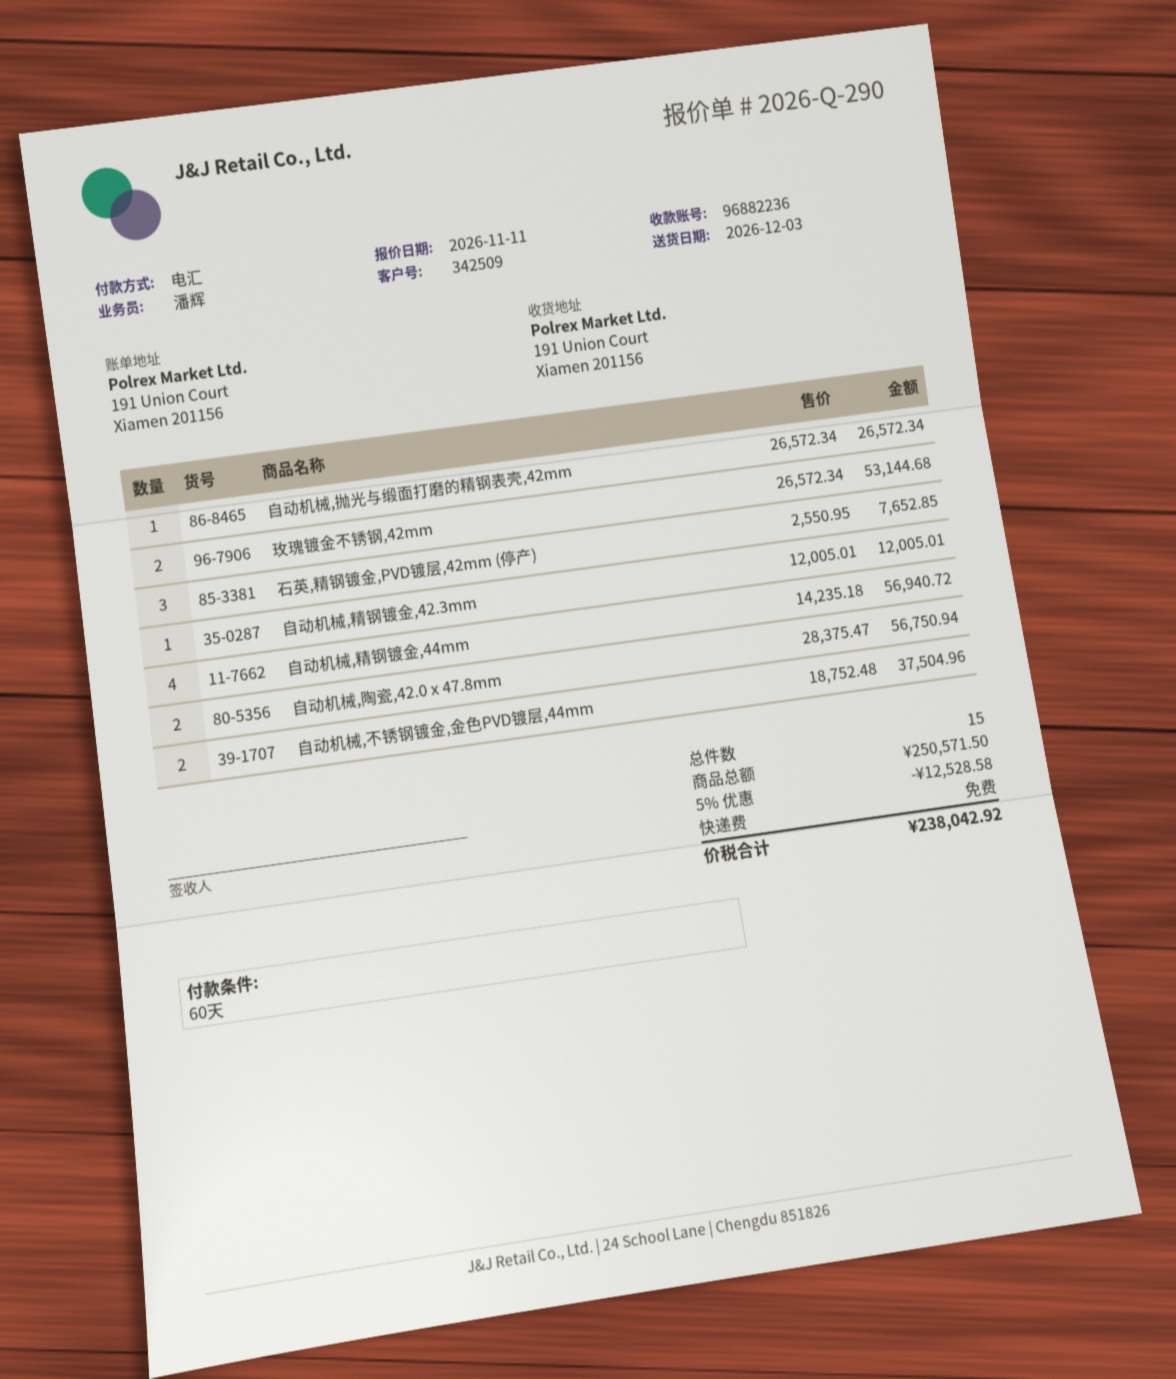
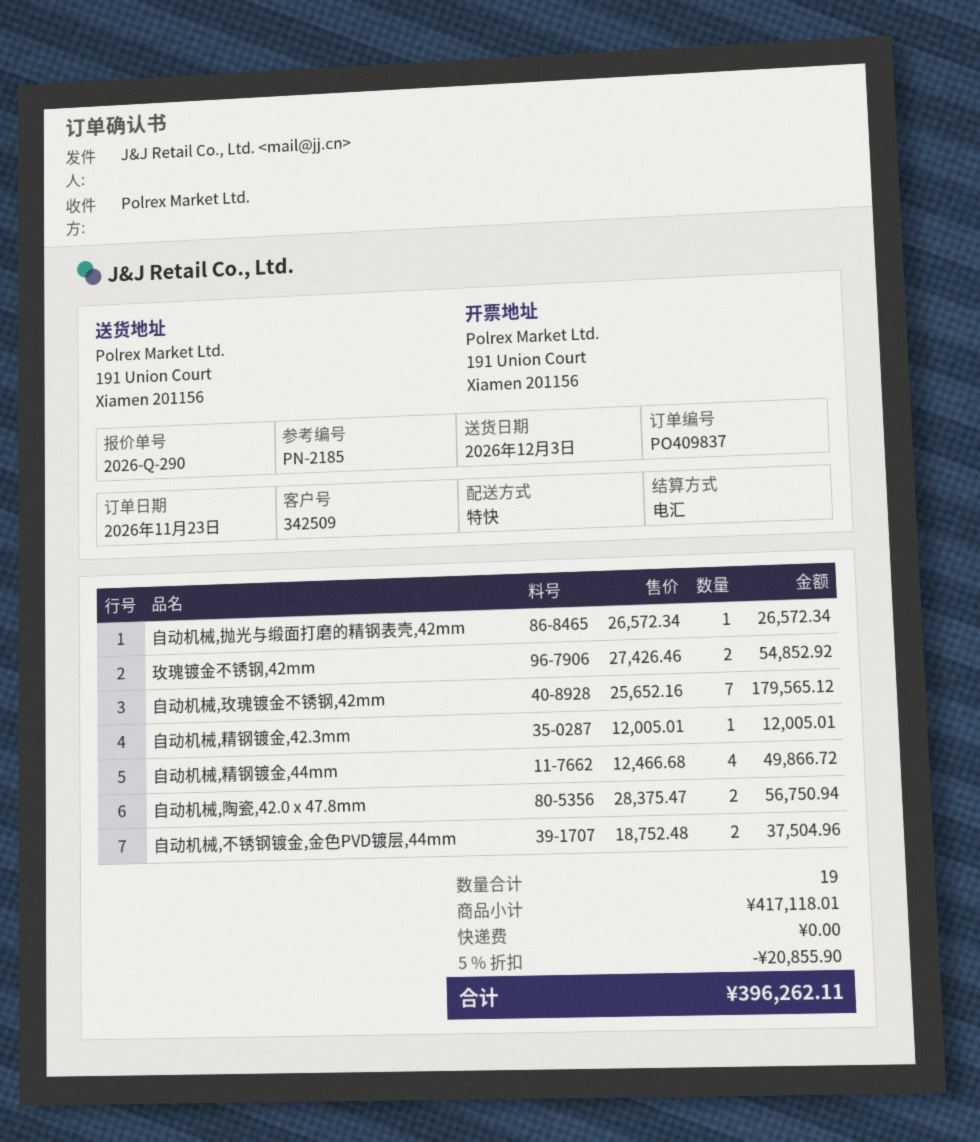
玫瑰镀金不锈钢,42mm: 2 x 26572.34 = 53144.68 -> 2 x 27426.46 = 54852.92
石英,精钢镀金,PVD镀层,42mm (停产): 3 x 2550.95 = 7652.85 -> none
自动机械,精钢镀金,44mm: 4 x 14235.18 = 56940.72 -> 4 x 12466.68 = 49866.72
自动机械,玫瑰镀金不锈钢,42mm: none -> 7 x 25652.16 = 179565.12
total quantity: 15 -> 19
subtotal: 250571.50 -> 417118.01
discount: 5% = 12528.58 -> 5% = 20855.90
total: 238042.92 -> 396262.11

